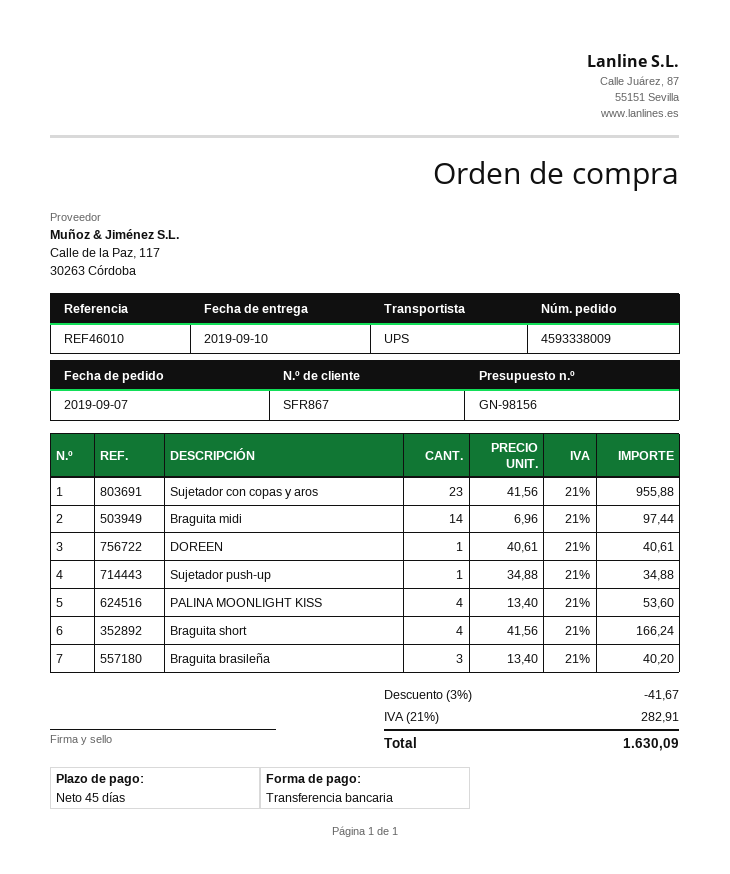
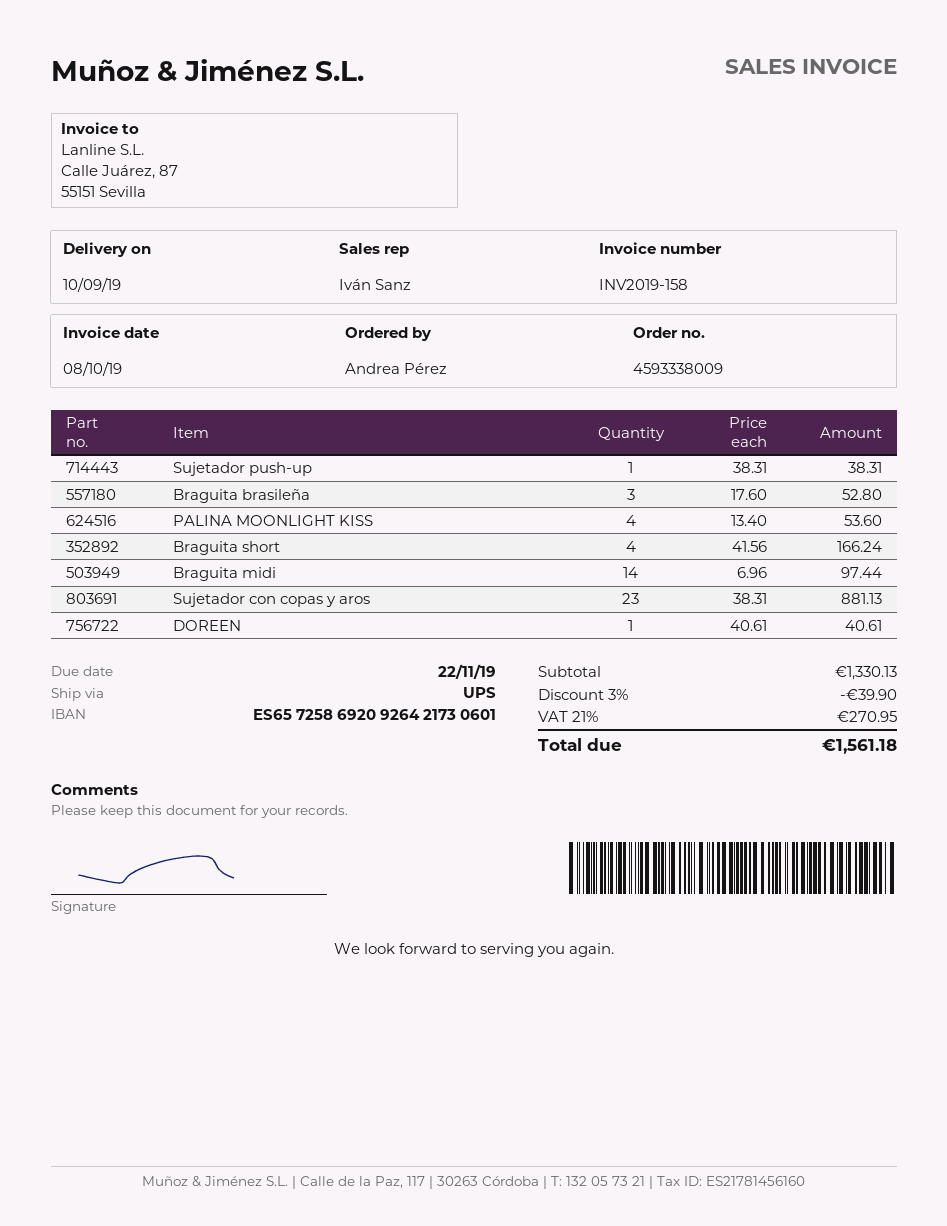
Sujetador con copas y aros: 23 x 41.56 = 955.88 -> 23 x 38.31 = 881.13
Sujetador push-up: 1 x 34.88 = 34.88 -> 1 x 38.31 = 38.31
Braguita brasileña: 3 x 13.40 = 40.20 -> 3 x 17.60 = 52.80
discount: 3% = 41.67 -> 3% = 39.90
tax: 21% = 282.91 -> 21% = 270.95
total: 1630.09 -> 1561.18

